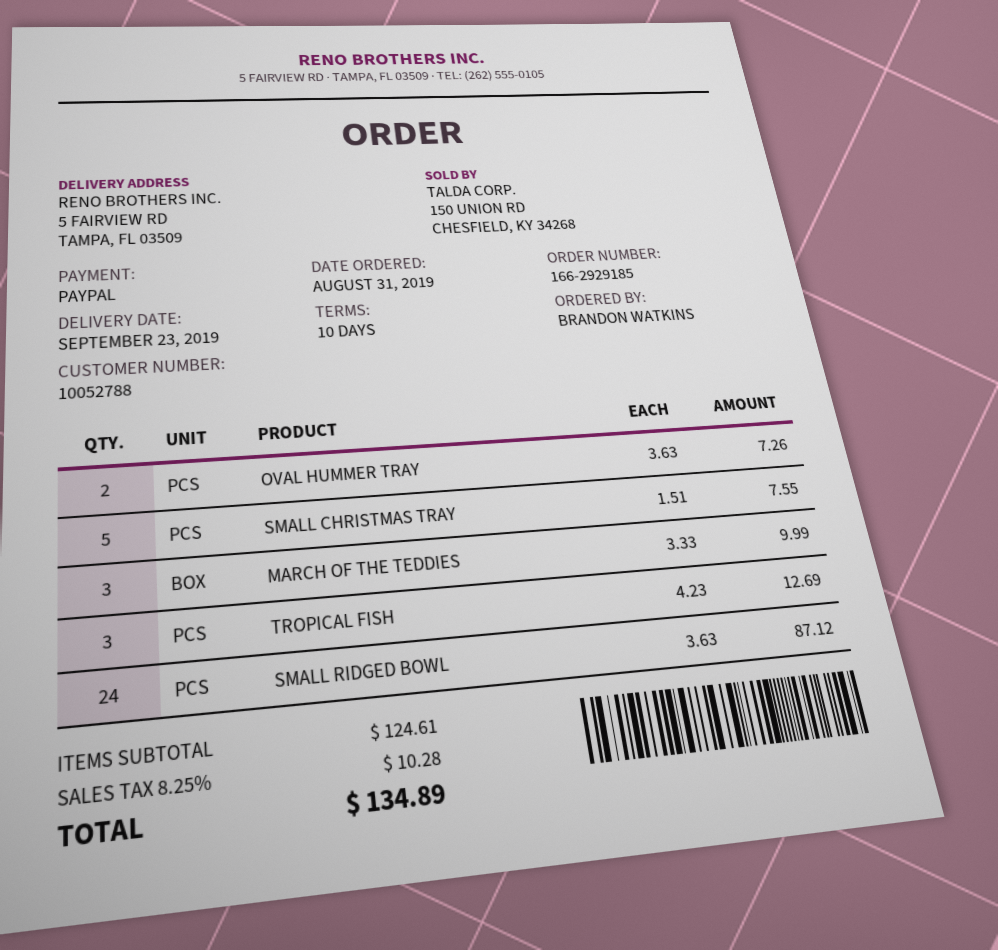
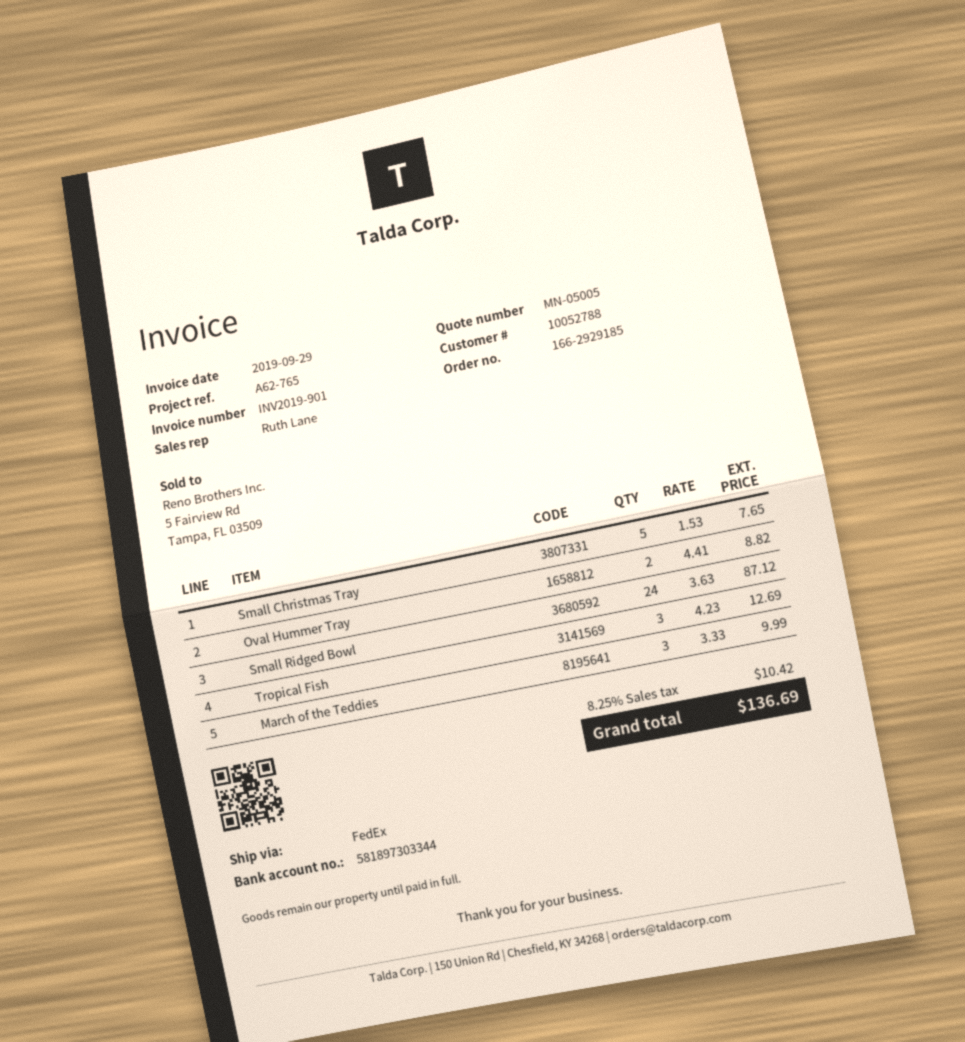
OVAL HUMMER TRAY: 2 x 3.63 = 7.26 -> 2 x 4.41 = 8.82
SMALL CHRISTMAS TRAY: 5 x 1.51 = 7.55 -> 5 x 1.53 = 7.65
tax: 8.25% = 10.28 -> 8.25% = 10.42
total: 134.89 -> 136.69

